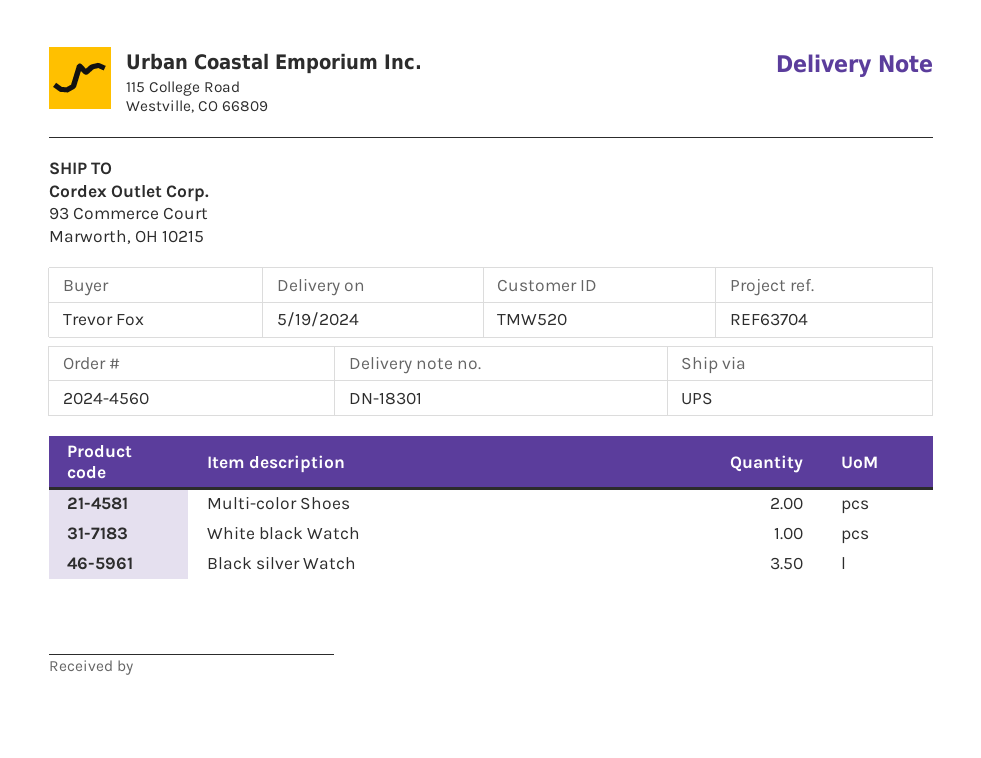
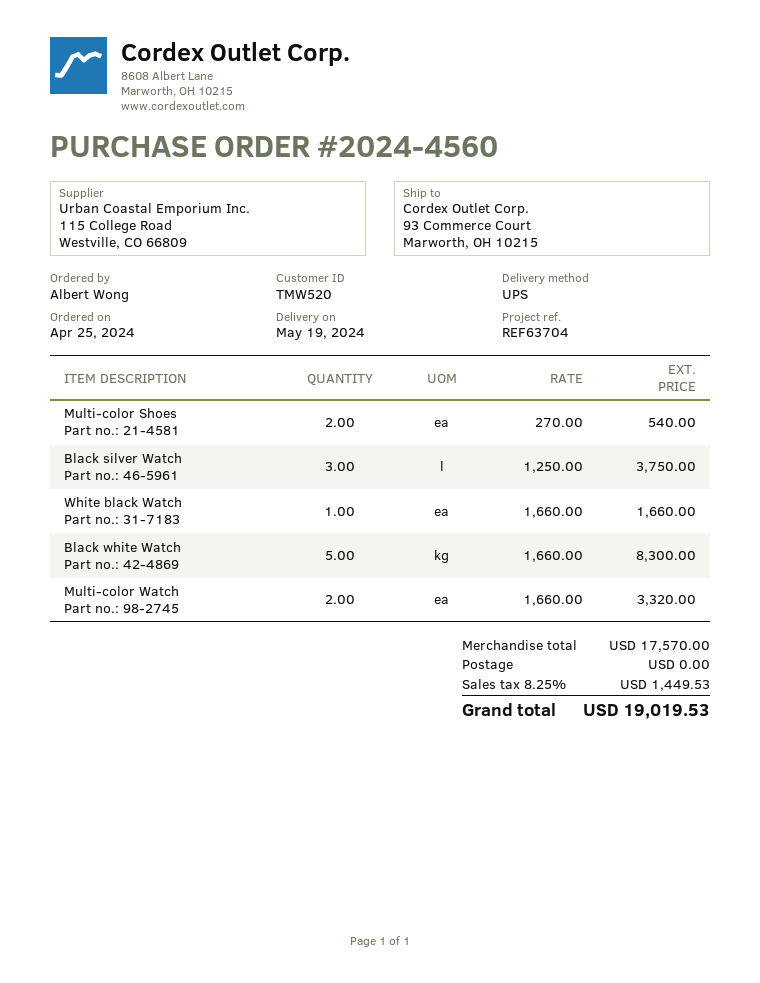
ordered by: Trevor Fox -> Albert Wong
Black silver Watch: 3.5 -> 3
Black white Watch: none -> 5
Multi-color Watch: none -> 2

